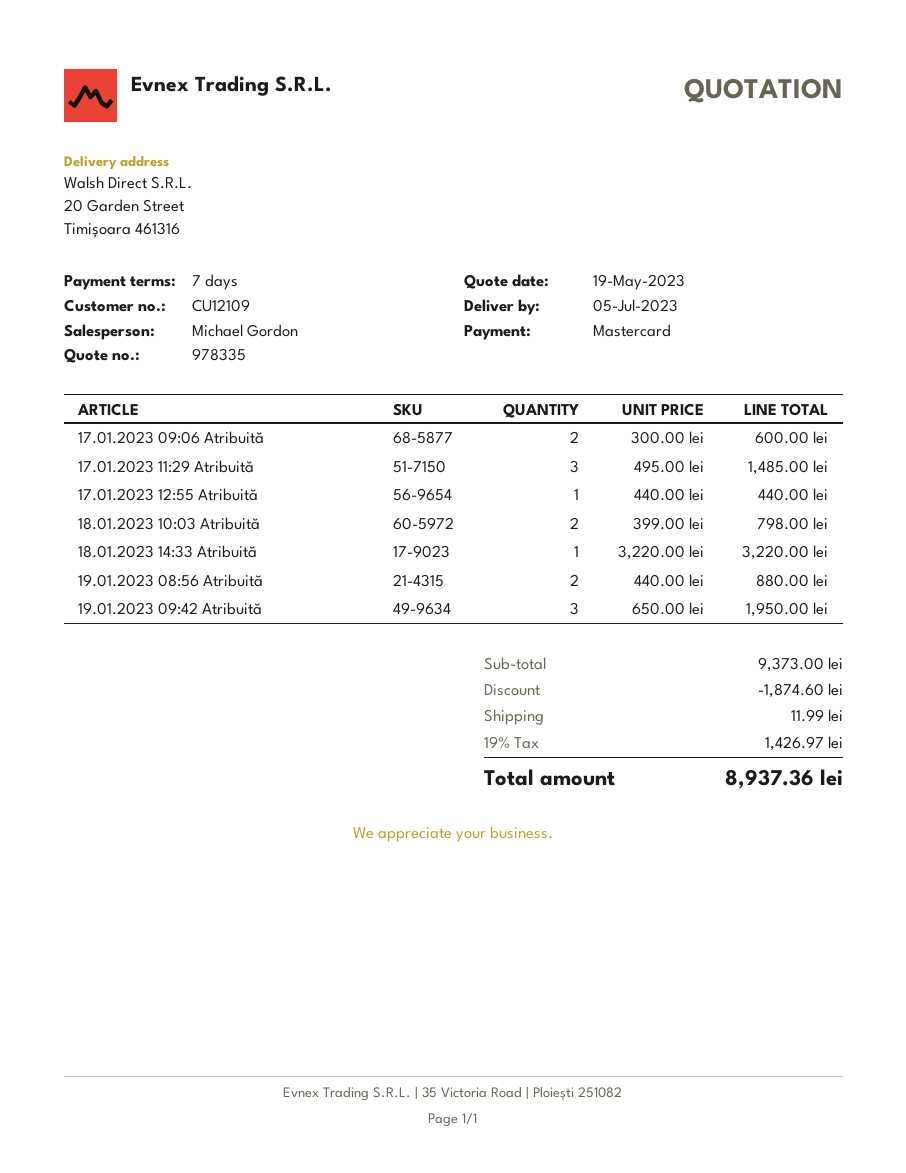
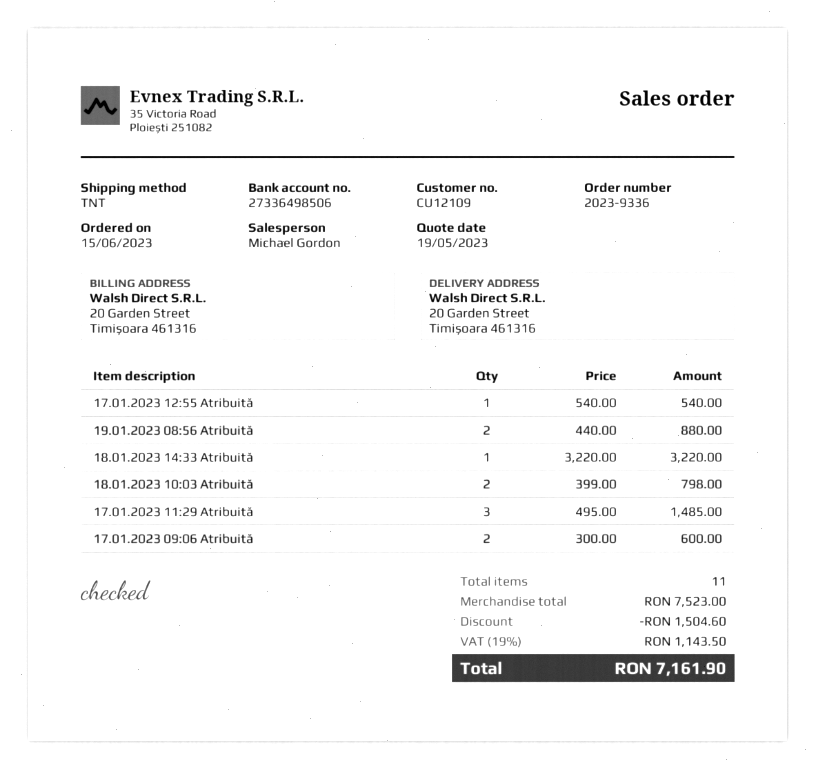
17.01.2023 12:55 Atribuită: 1 x 440.00 = 440.00 -> 1 x 540.00 = 540.00
19.01.2023 09:42 Atribuită: 3 x 650.00 = 1950.00 -> none
subtotal: 9373.00 -> 7523.00
discount: 1874.60 -> 1504.60
shipping: 11.99 -> none
tax: 19% = 1426.97 -> 19% = 1143.50
total: 8937.36 -> 7161.90

